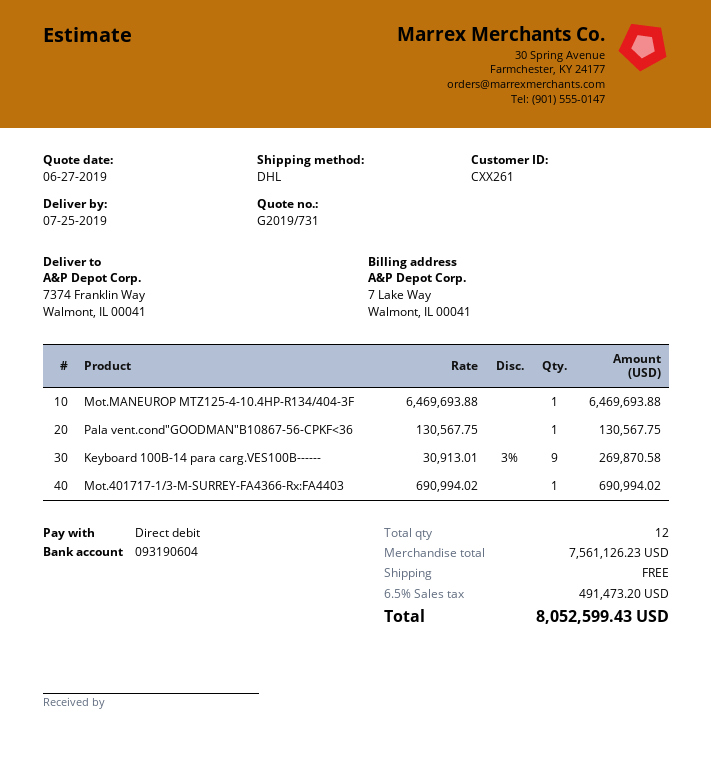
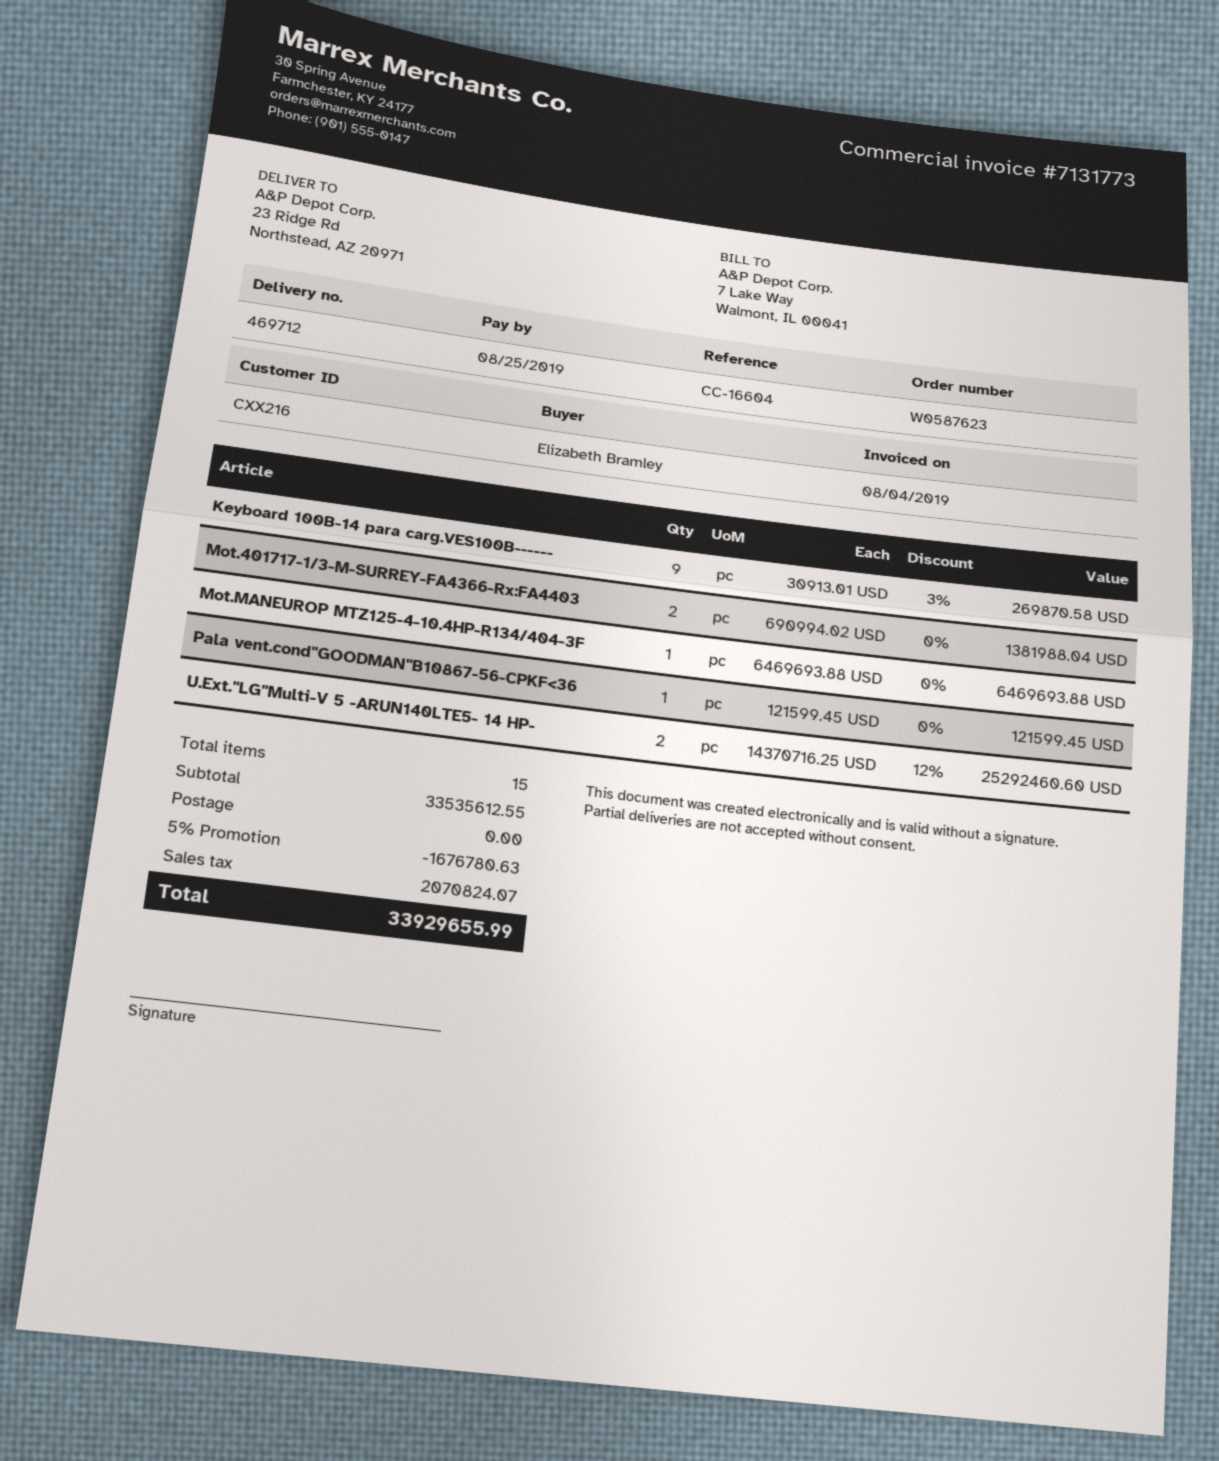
customer number: CXX261 -> CXX216
ship to: 7374 Franklin Way, Walmont, IL 00041 -> 23 Ridge Rd, Northstead, AZ 20971
Pala vent.cond"GOODMAN"B10867-56-CPKF<36: 1 x 130567.75 = 130567.75 -> 1 x 121599.45 = 121599.45
Mot.401717-1/3-M-SURREY-FA4366-Rx:FA4403: 1 x 690994.02 = 690994.02 -> 2 x 690994.02 = 1381988.04
U.Ext."LG"Multi-V 5 -ARUN140LTE5- 14 HP-: none -> 2 x 14370716.25 - 12% = 25292460.60
total quantity: 12 -> 15
subtotal: 7561126.23 -> 33535612.55
discount: none -> 5% = 1676780.63
tax: 491473.20 -> 2070824.07
total: 8052599.43 -> 33929655.99

